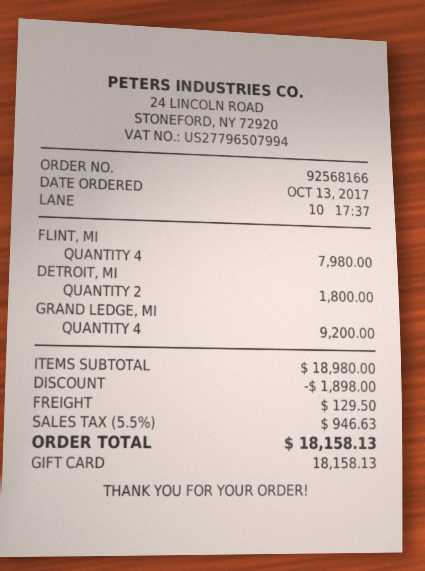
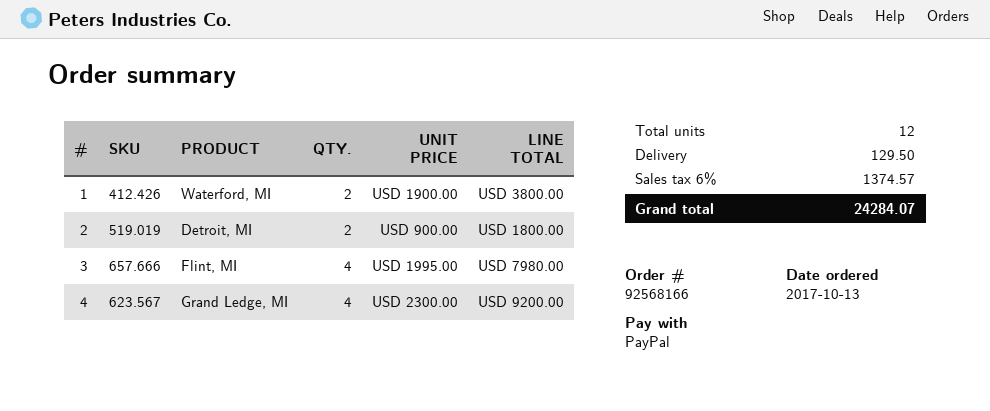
payment method: gift card -> PayPal
Waterford, MI: none -> 2 for 3800.00
discount: 1898.00 -> none
tax: 5.5% = 946.63 -> 6% = 1374.57
total: 18158.13 -> 24284.07

